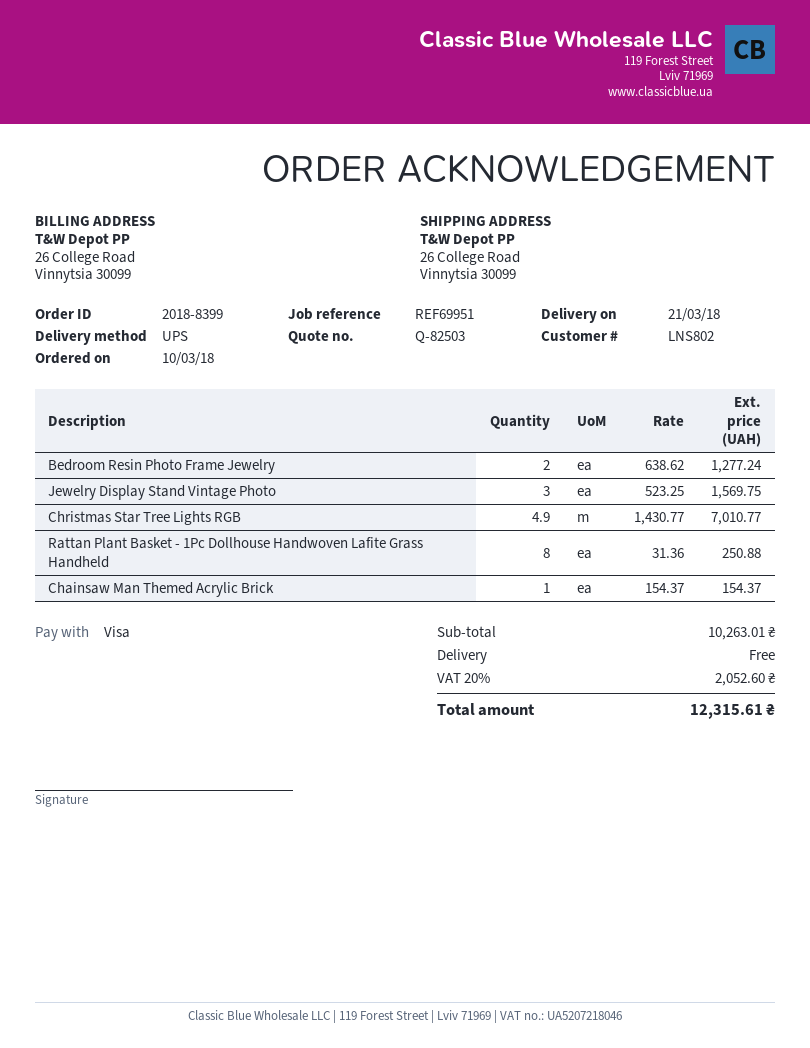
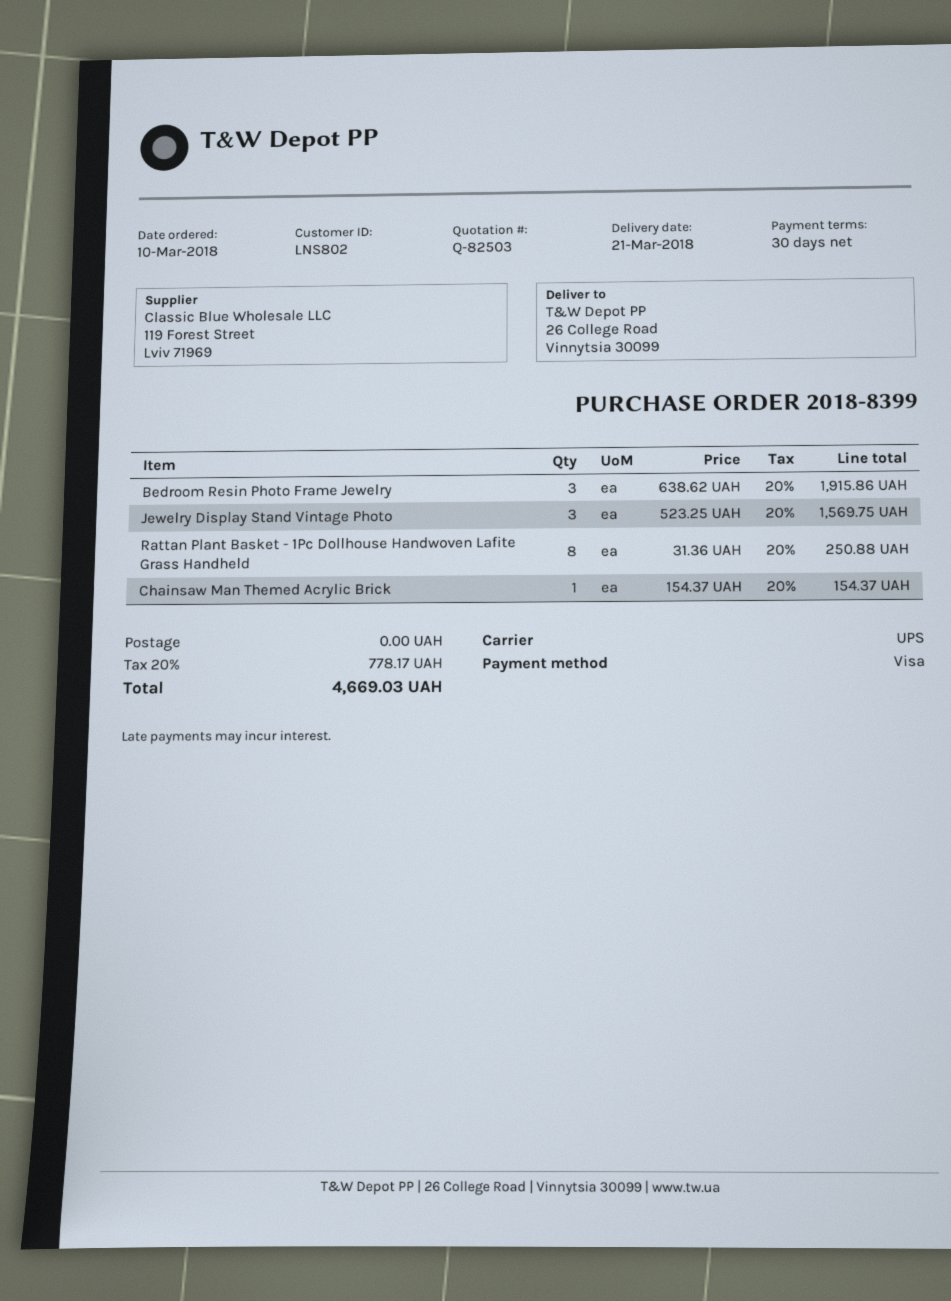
Bedroom Resin Photo Frame Jewelry: 2 x 638.62 = 1277.24 -> 3 x 638.62 = 1915.86
Christmas Star Tree Lights RGB: 4.9 x 1430.77 = 7010.77 -> none
tax: 20% = 2052.60 -> 20% = 778.17
total: 12315.61 -> 4669.03

